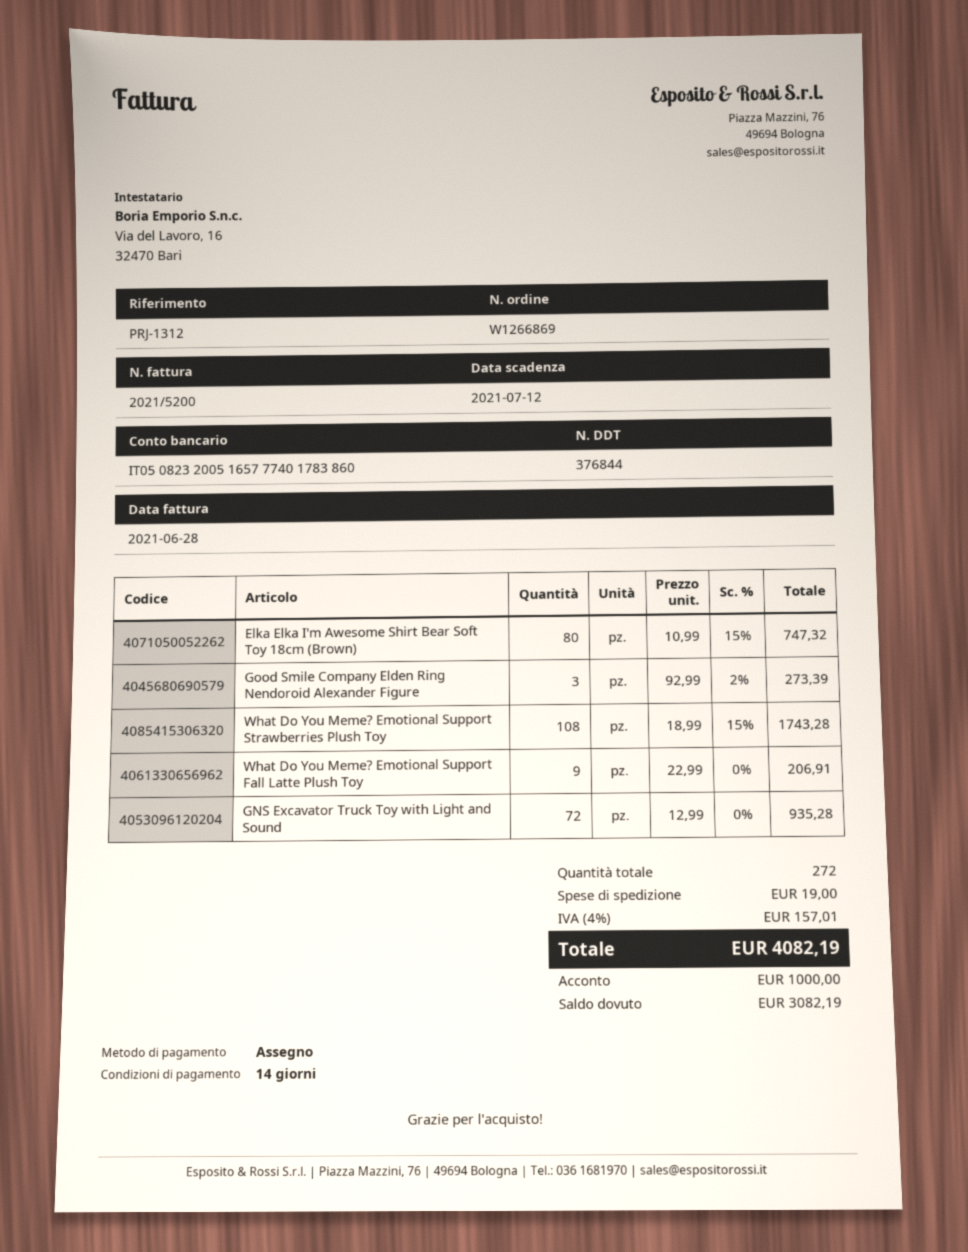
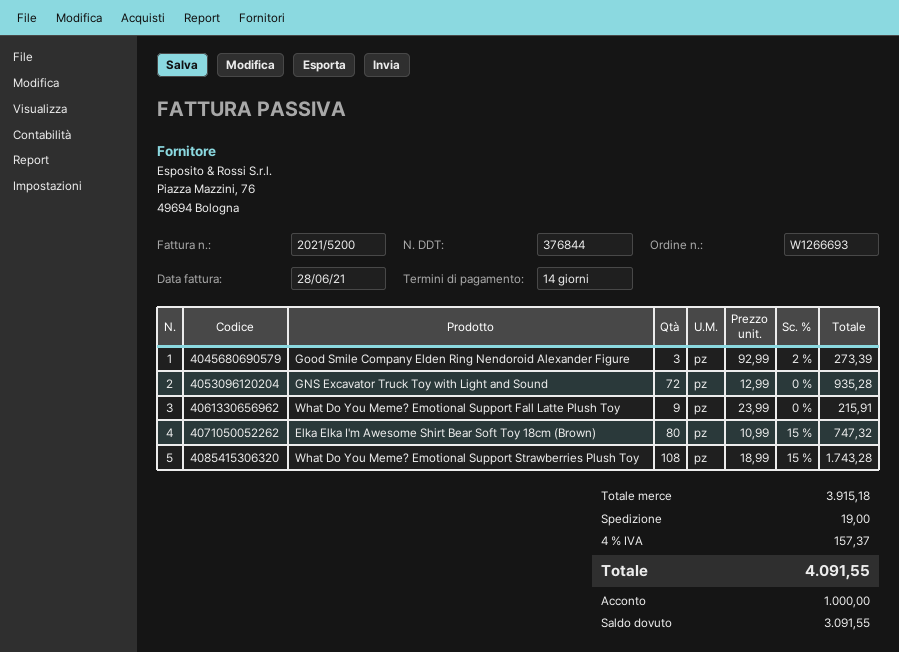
order number: W1266869 -> W1266693
What Do You Meme? Emotional Support Fall Latte Plush Toy: 9 x 22.99 = 206.91 -> 9 x 23.99 = 215.91
tax: 4% = 157.01 -> 4% = 157.37
total: 4082.19 -> 4091.55
balance: 3082.19 -> 3091.55

